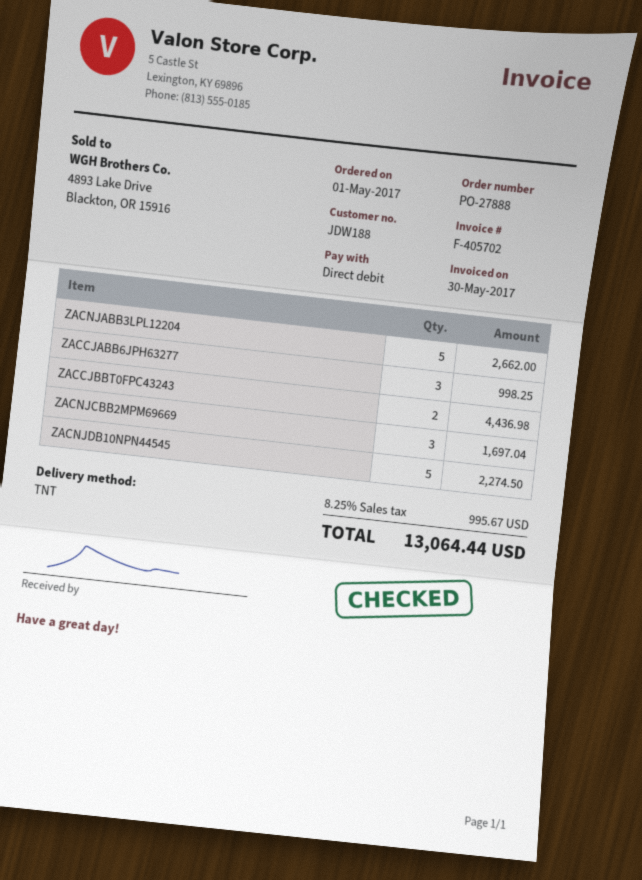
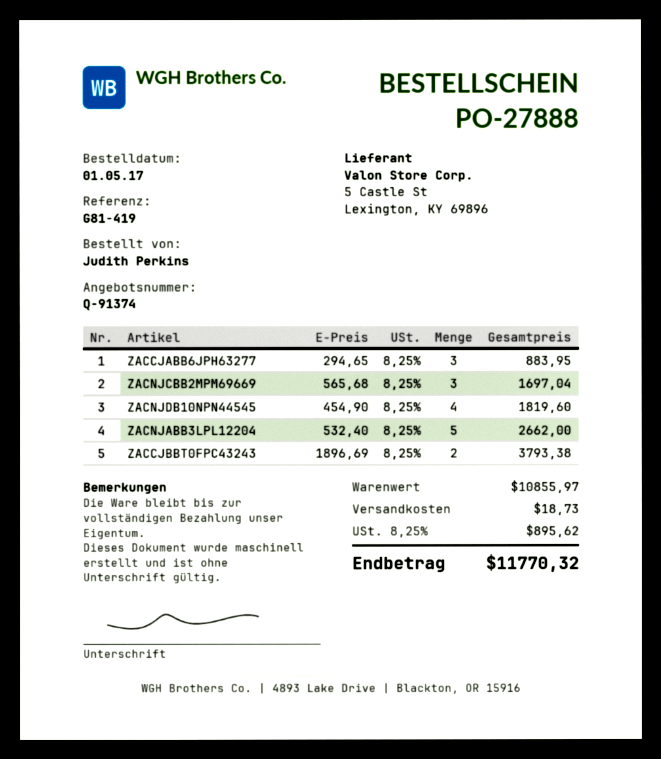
ZACCJABB6JPH63277: 3 for 998.25 -> 3 for 883.95
ZACCJBBT0FPC43243: 2 for 4436.98 -> 2 for 3793.38
ZACNJDB10NPN44545: 5 for 2274.50 -> 4 for 1819.60
shipping: none -> 18.73
tax: 8.25% = 995.67 -> 8.25% = 895.62
total: 13064.44 -> 11770.32

